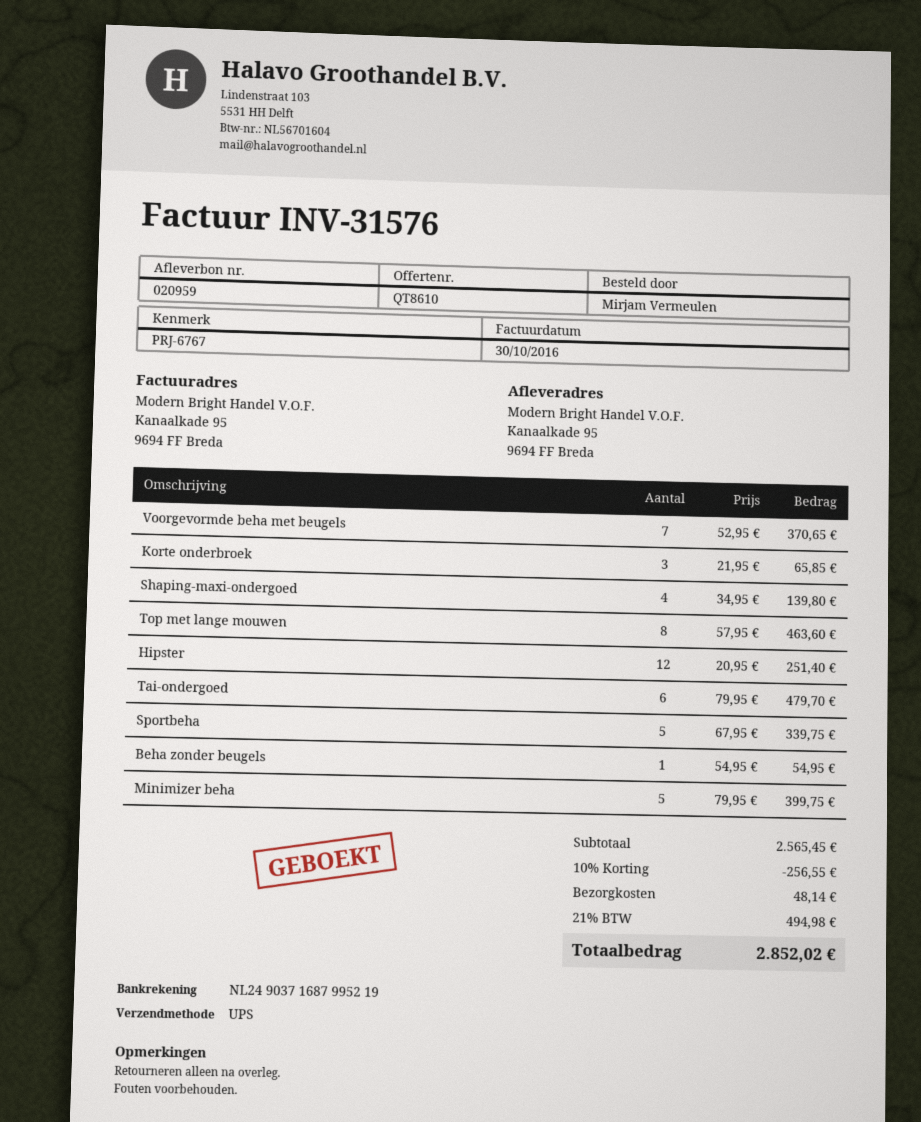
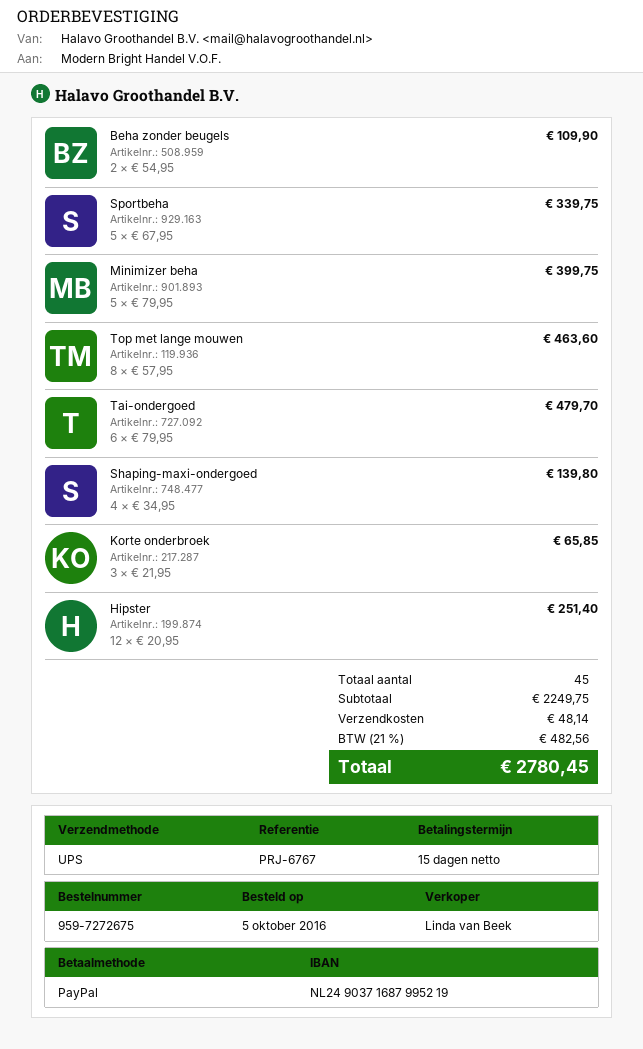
Voorgevormde beha met beugels: 7 x 52.95 = 370.65 -> none
Beha zonder beugels: 1 x 54.95 = 54.95 -> 2 x 54.95 = 109.90
subtotal: 2565.45 -> 2249.75
discount: 10% = 256.55 -> none
tax: 21% = 494.98 -> 21% = 482.56
total: 2852.02 -> 2780.45

